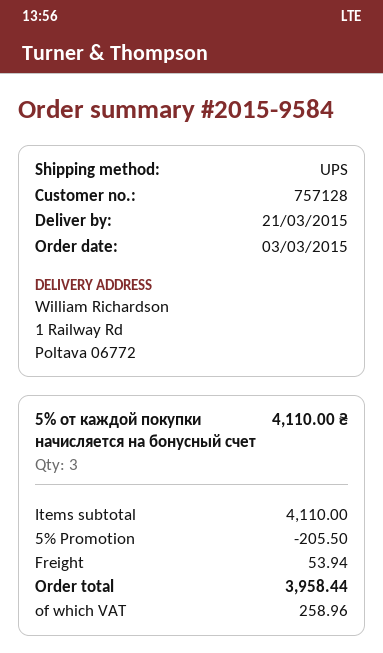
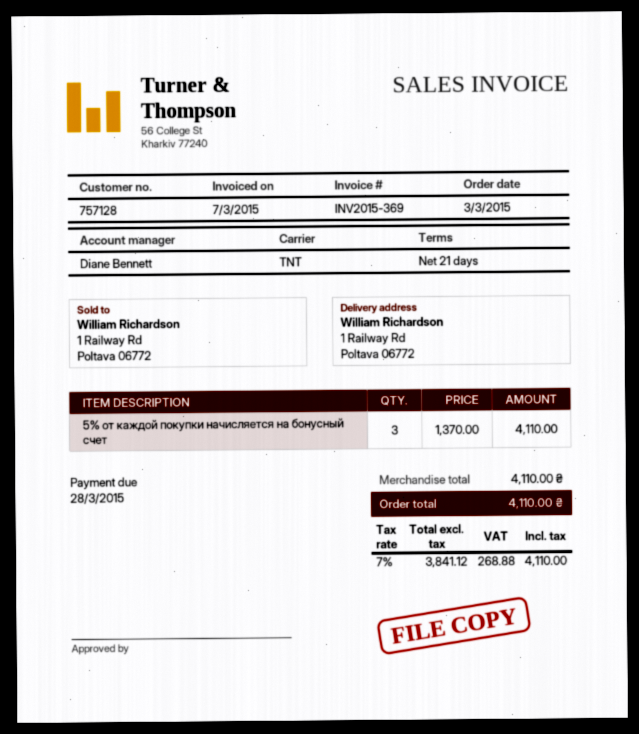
shipping method: UPS -> TNT
discount: 5% = 205.50 -> none
shipping: 53.94 -> none
tax: 258.96 -> 268.88
total: 3958.44 -> 4110.00

